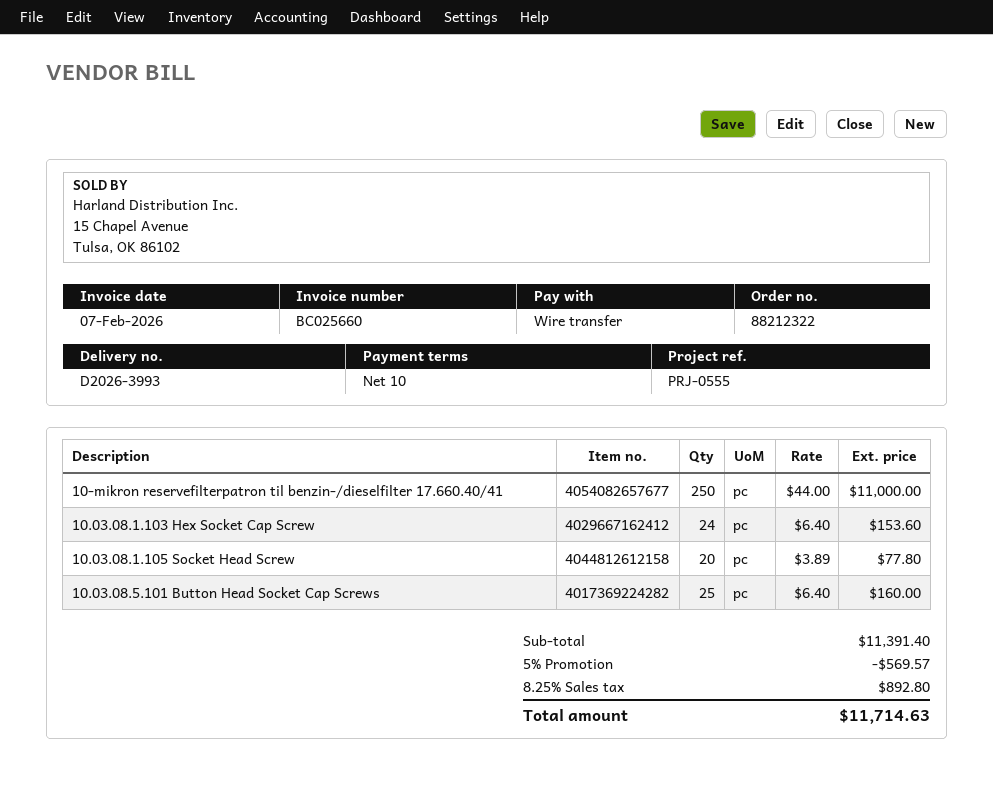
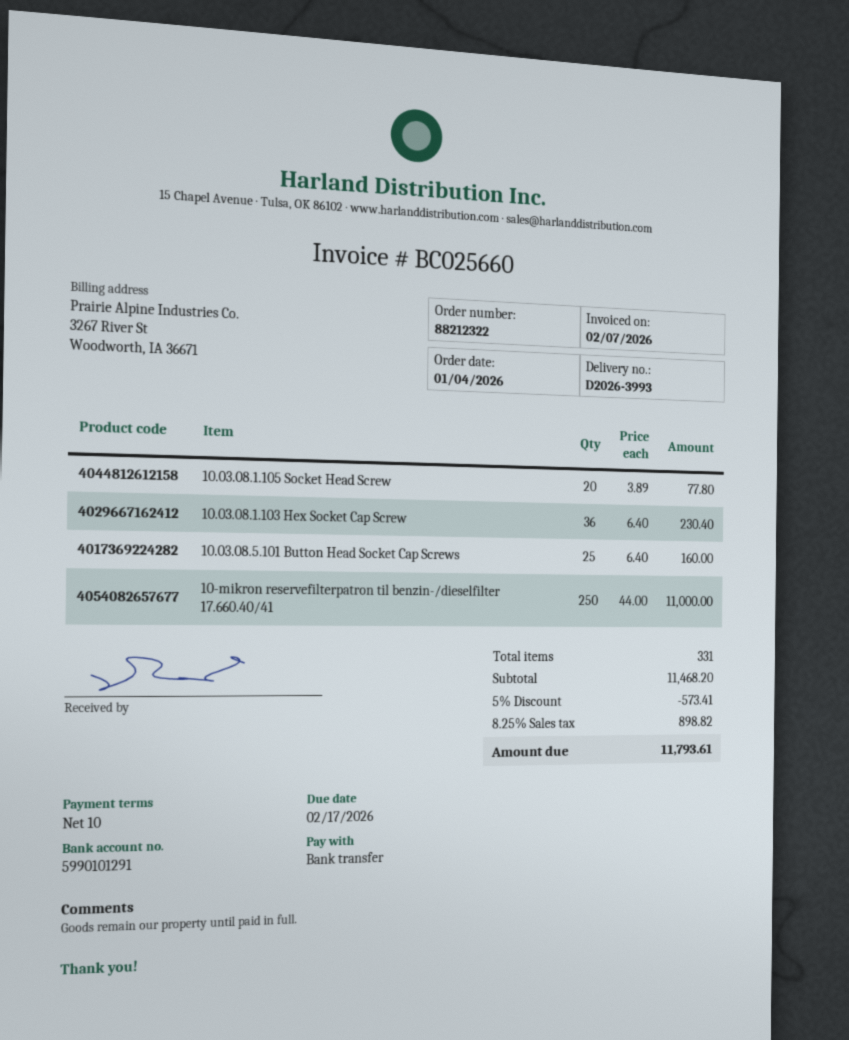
10.03.08.1.103 Hex Socket Cap Screw: 24 x 6.40 = 153.60 -> 36 x 6.40 = 230.40
subtotal: 11391.40 -> 11468.20
discount: 5% = 569.57 -> 5% = 573.41
tax: 8.25% = 892.80 -> 8.25% = 898.82
total: 11714.63 -> 11793.61

